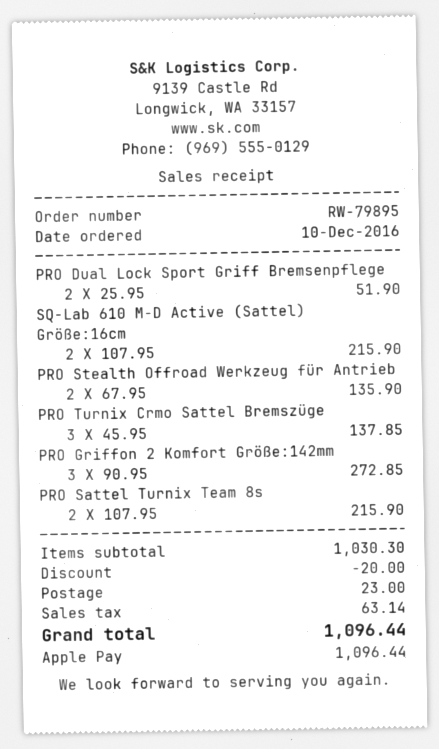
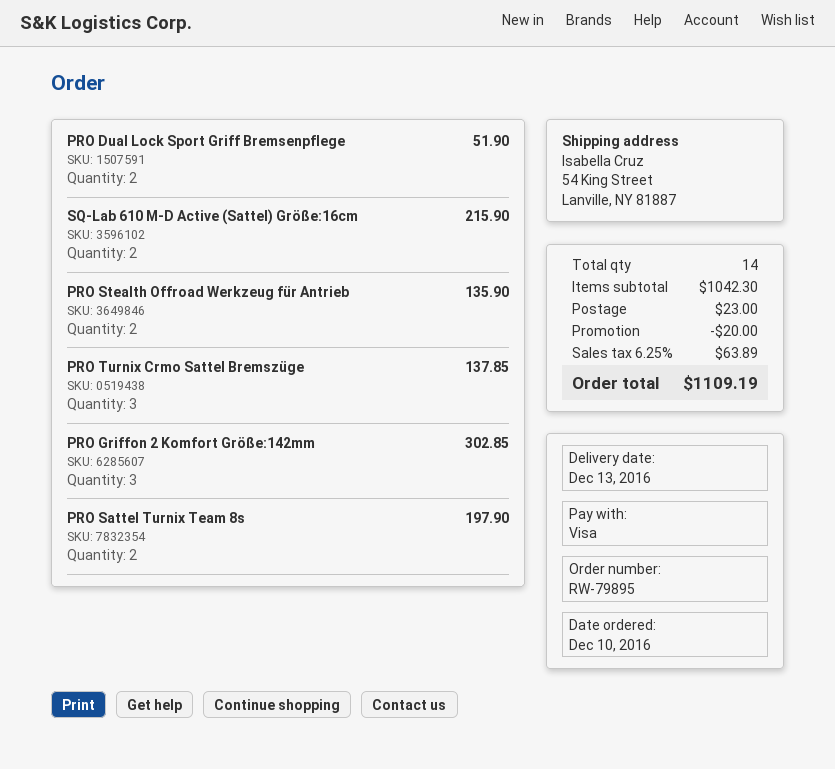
payment method: Apple Pay -> Visa
PRO Griffon 2 Komfort Größe:142mm: 3 for 272.85 -> 3 for 302.85
PRO Sattel Turnix Team 8s: 2 for 215.90 -> 2 for 197.90
subtotal: 1030.30 -> 1042.30
tax: 63.14 -> 63.89
total: 1096.44 -> 1109.19

